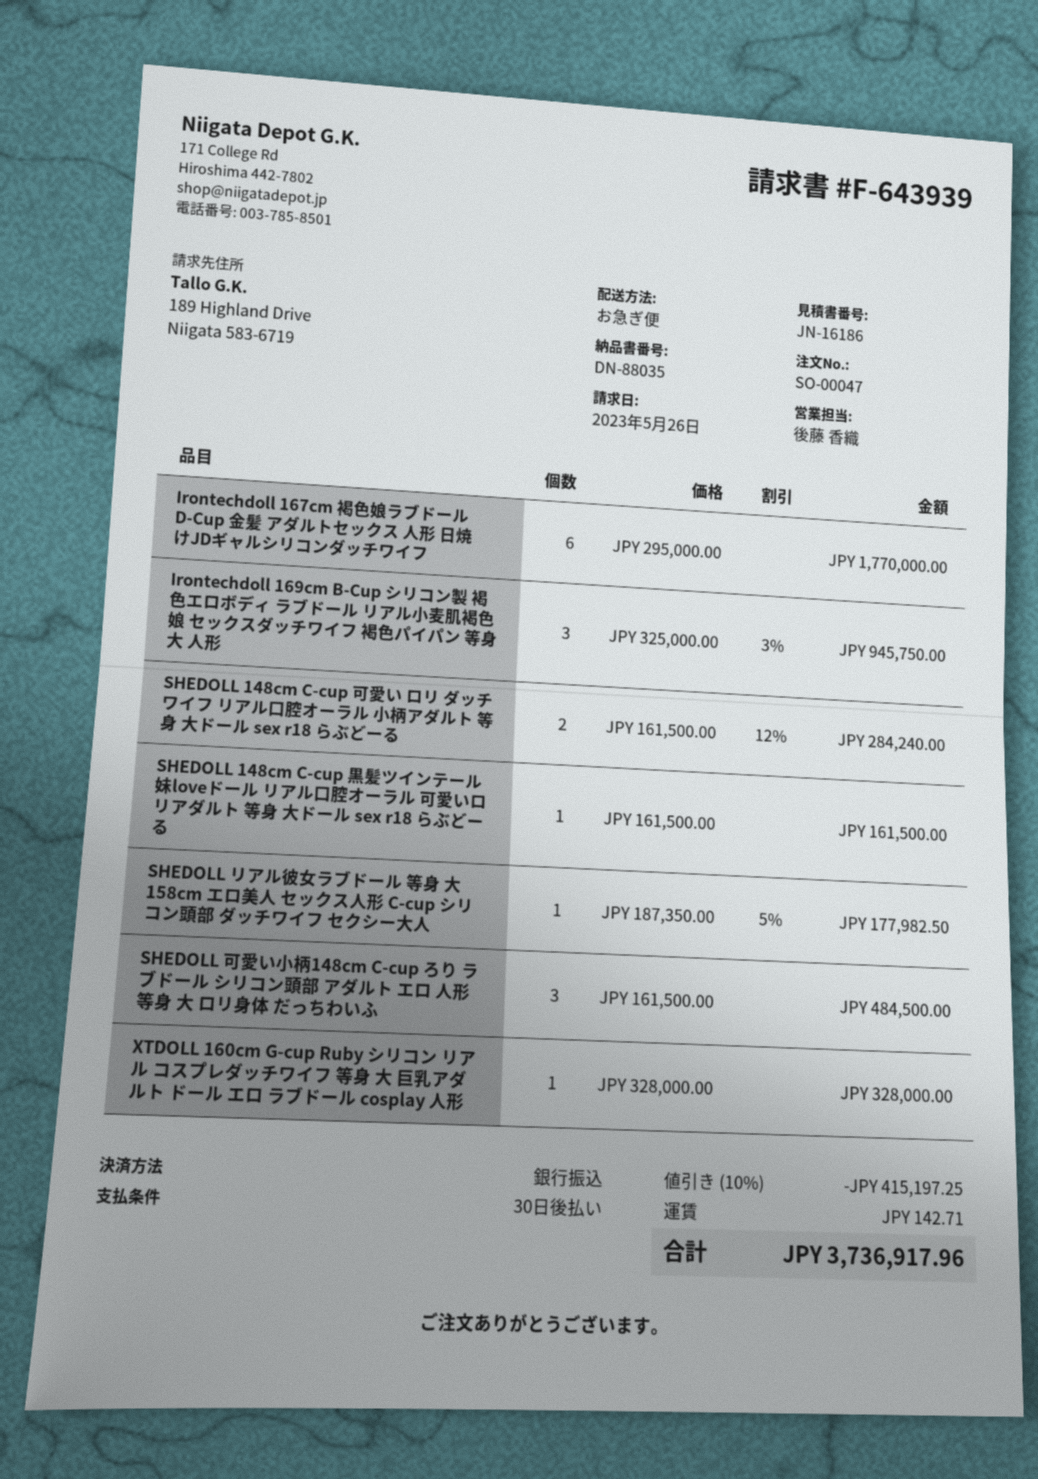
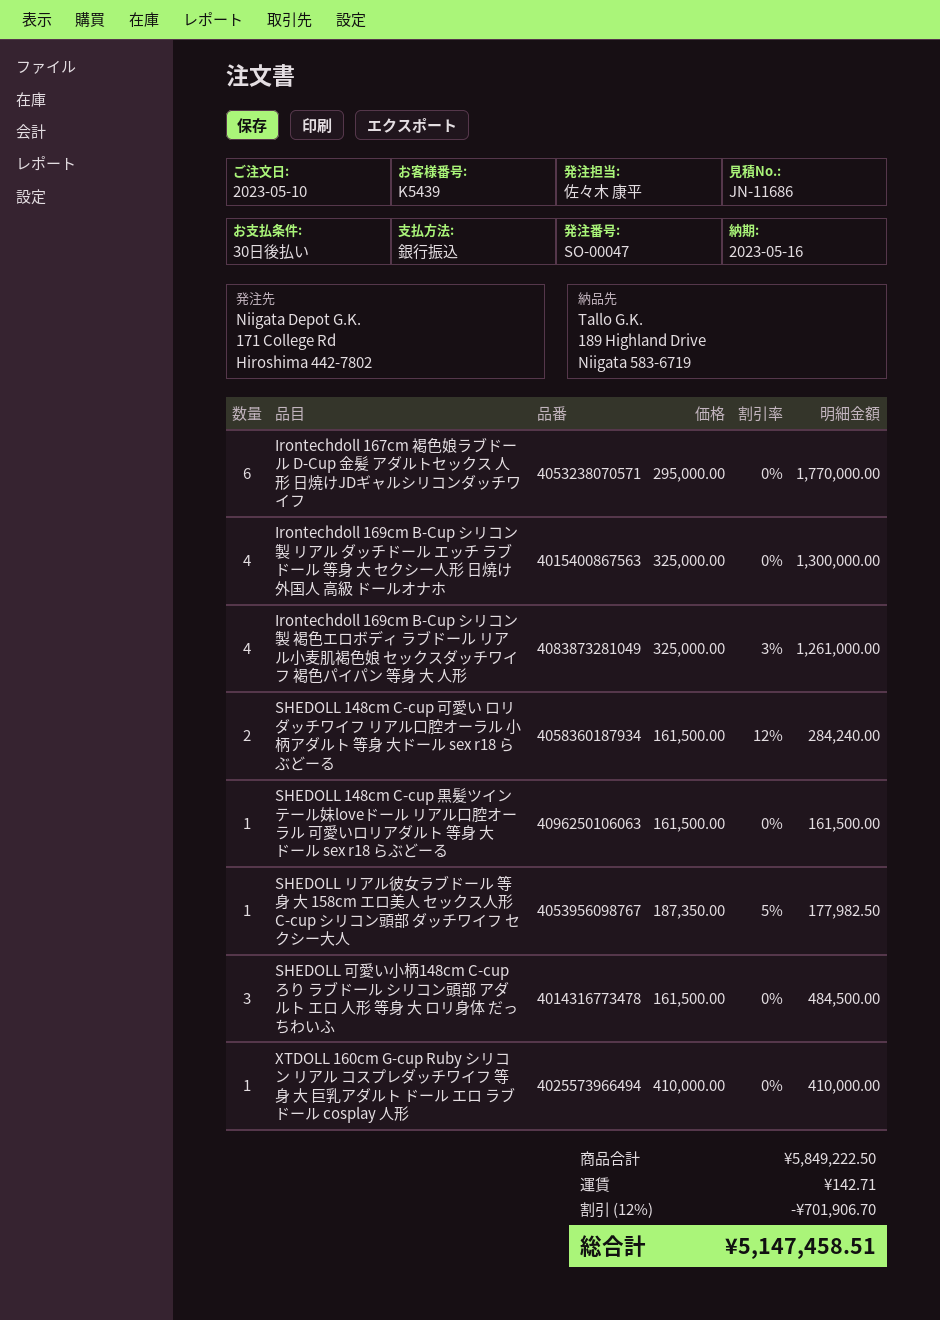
quote number: JN-16186 -> JN-11686
Irontechdoll 169cm B-Cup シリコン製 褐色エロボディ ラブドール リアル小麦肌褐色娘 セックスダッチワイフ 褐色パイパン 等身 大 人形: 3 x 325000.00 - 3% = 945750.00 -> 4 x 325000.00 - 3% = 1261000.00
XTDOLL 160cm G-cup Ruby シリコン リアル コスプレダッチワイフ 等身 大 巨乳アダルト ドール エロ ラブドール cosplay 人形: 1 x 328000.00 = 328000.00 -> 1 x 410000.00 = 410000.00
Irontechdoll 169cm B-Cup シリコン製 リアル ダッチドール エッチ ラブドール 等身 大 セクシー人形 日焼け外国人 高級 ドールオナホ: none -> 4 x 325000.00 = 1300000.00
discount: 10% = 415197.25 -> 12% = 701906.70
total: 3736917.96 -> 5147458.51

